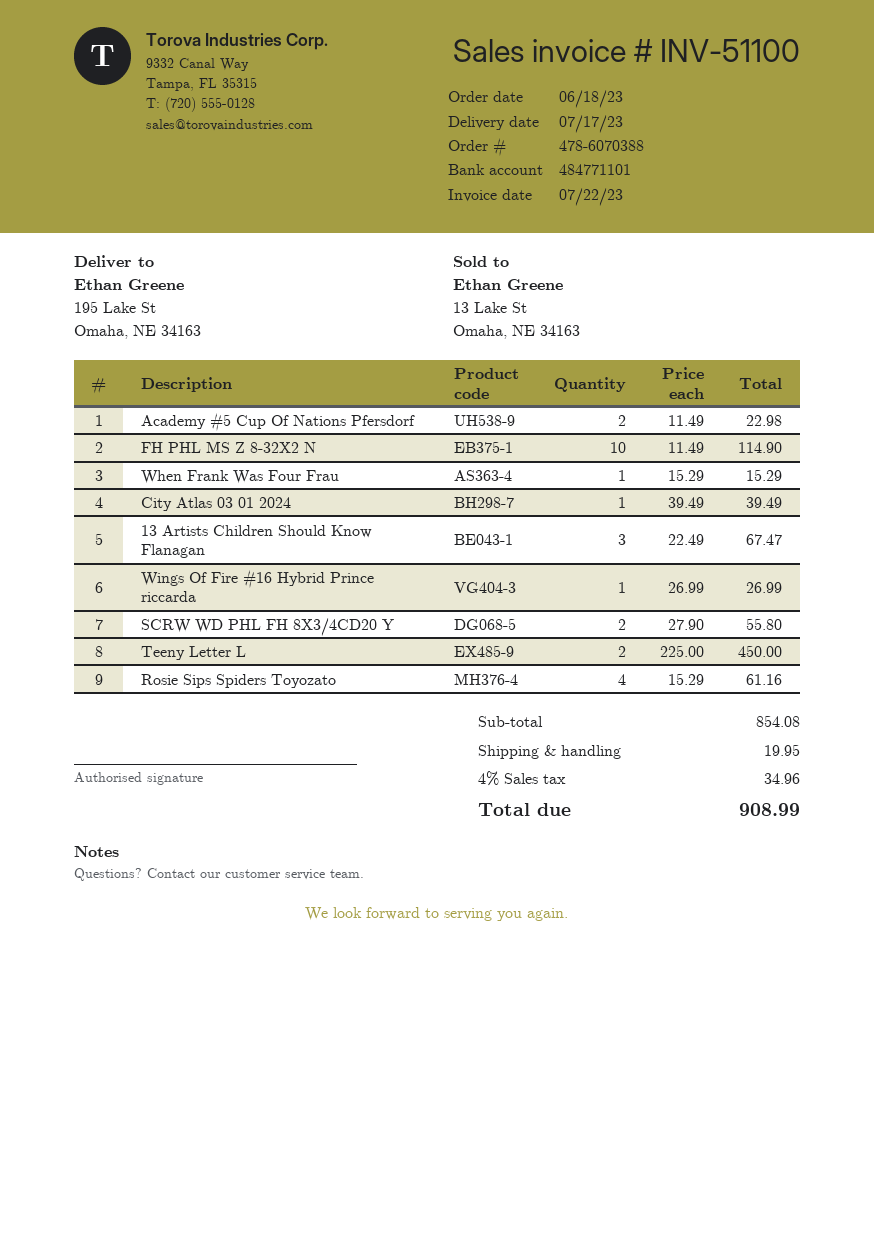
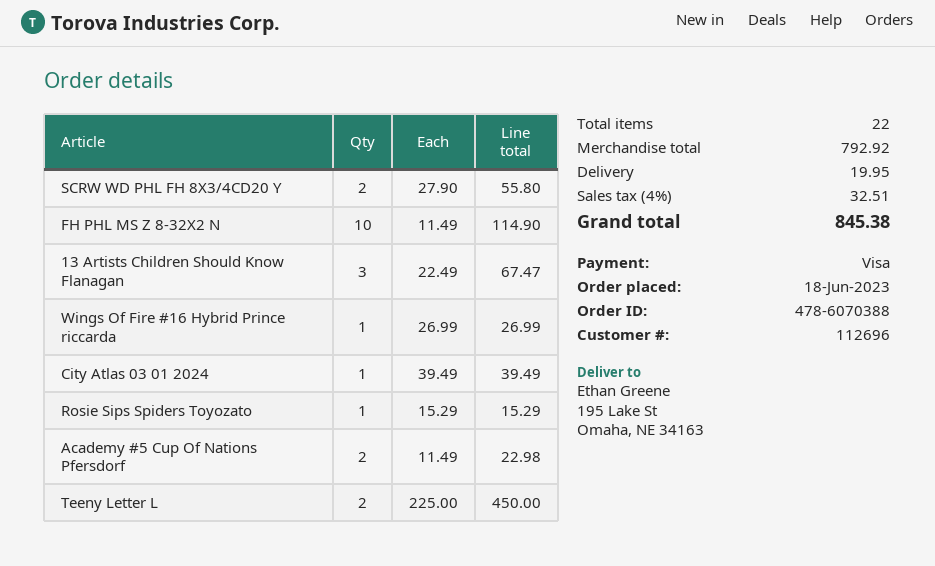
When Frank Was Four Frau: 1 x 15.29 = 15.29 -> none
Rosie Sips Spiders Toyozato: 4 x 15.29 = 61.16 -> 1 x 15.29 = 15.29
subtotal: 854.08 -> 792.92
tax: 4% = 34.96 -> 4% = 32.51
total: 908.99 -> 845.38

